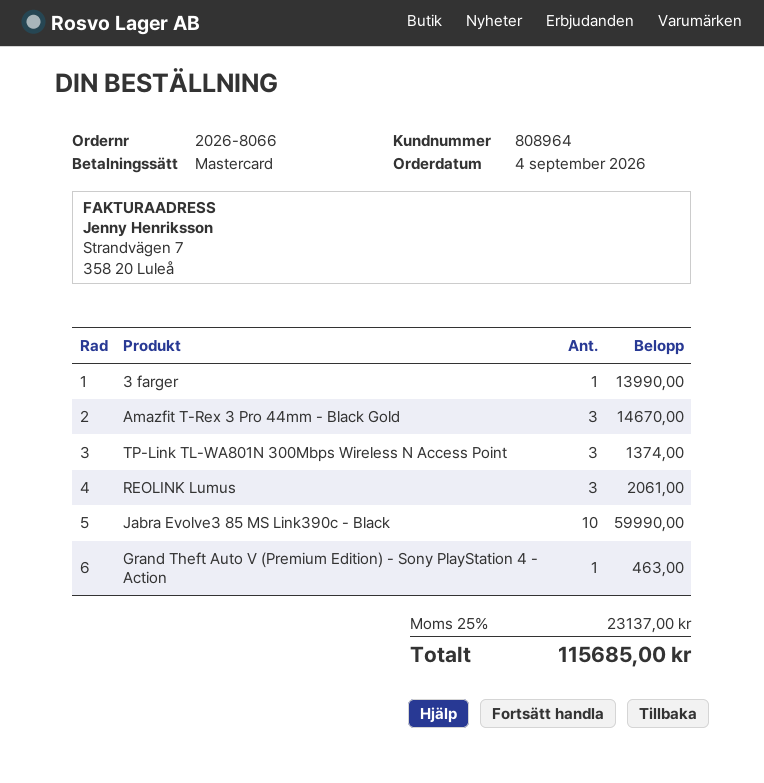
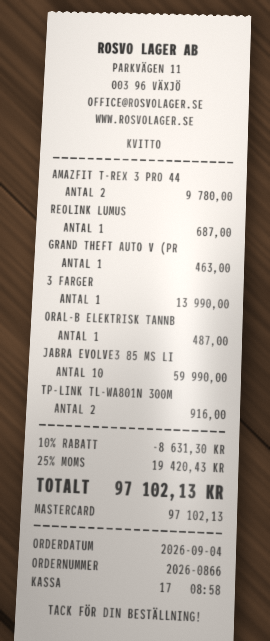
order number: 2026-8066 -> 2026-0866
Amazfit T-Rex 3 Pro 44mm - Black Gold: 3 for 14670.00 -> 2 for 9780.00
TP-Link TL-WA801N 300Mbps Wireless N Access Point: 3 for 1374.00 -> 2 for 916.00
REOLINK Lumus: 3 for 2061.00 -> 1 for 687.00
ORAL-B ELEKTRISK TANNB: none -> 1 for 487.00
discount: none -> 10% = 8631.30
tax: 25% = 23137.00 -> 25% = 19420.43
total: 115685.00 -> 97102.13

